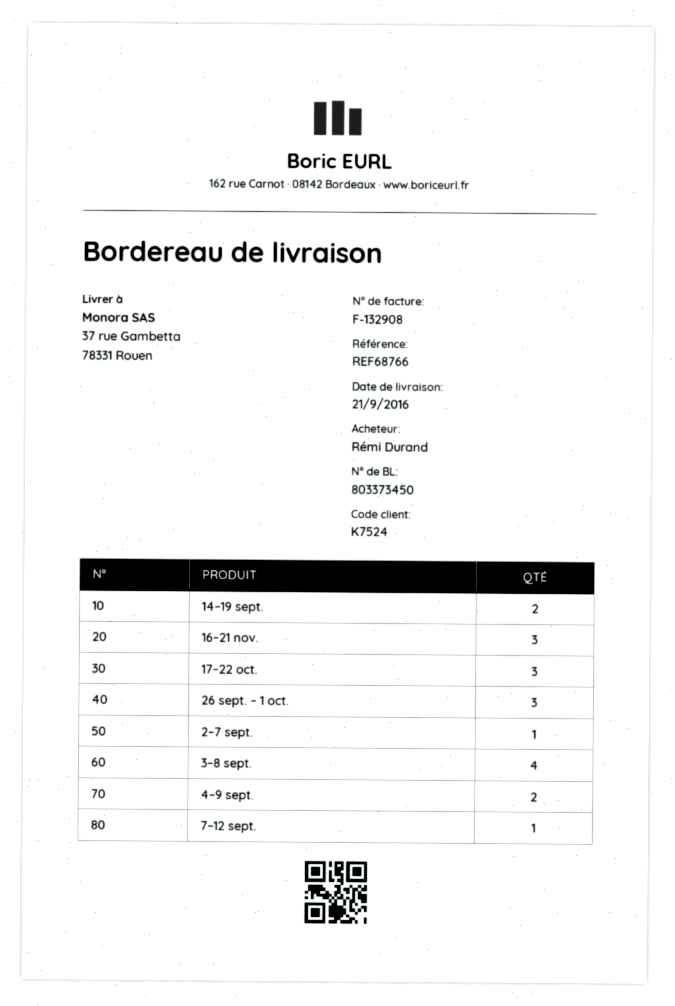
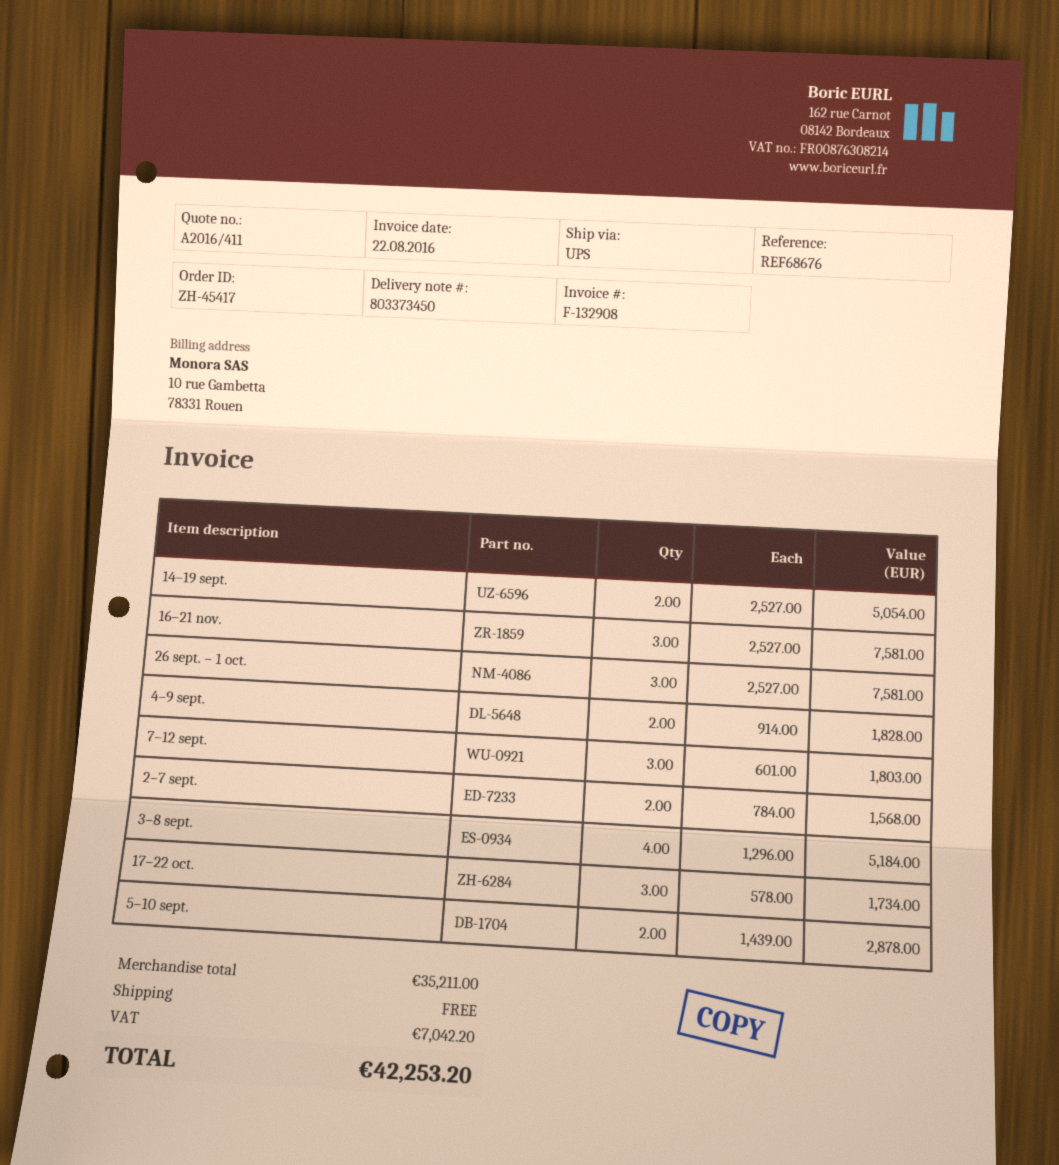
reference: REF68766 -> REF68676
2–7 sept.: 1 -> 2
7–12 sept.: 1 -> 3
5–10 sept.: none -> 2

